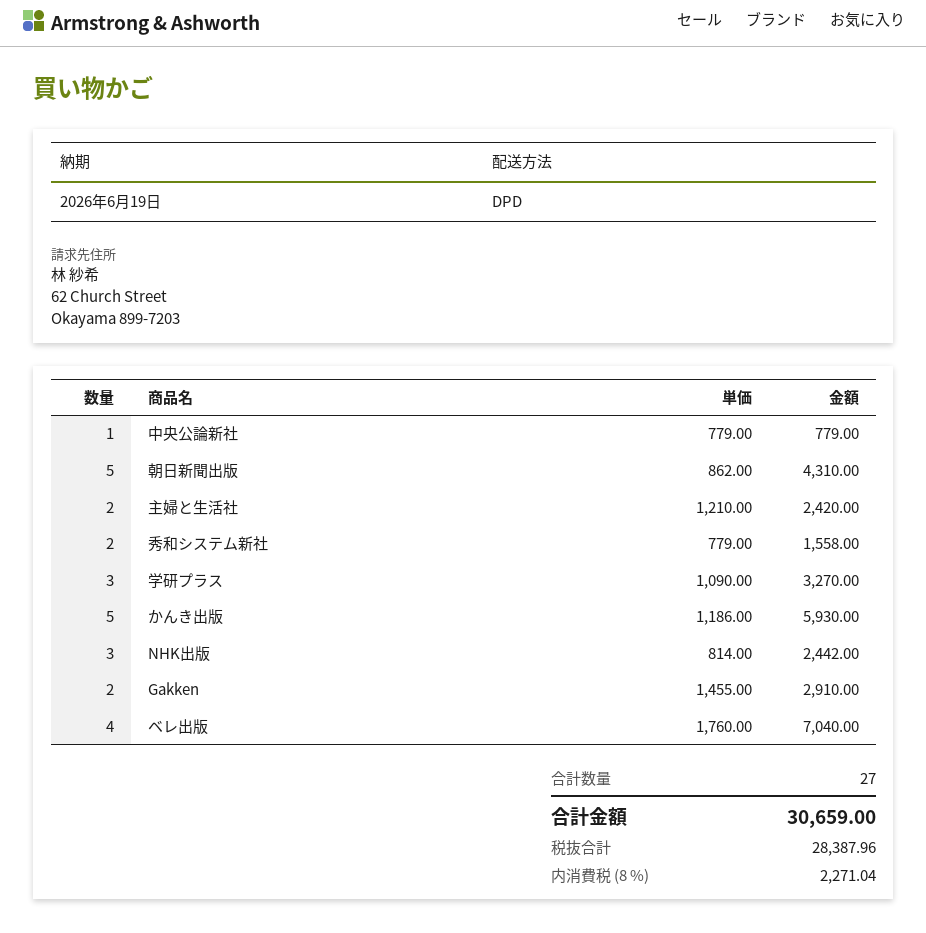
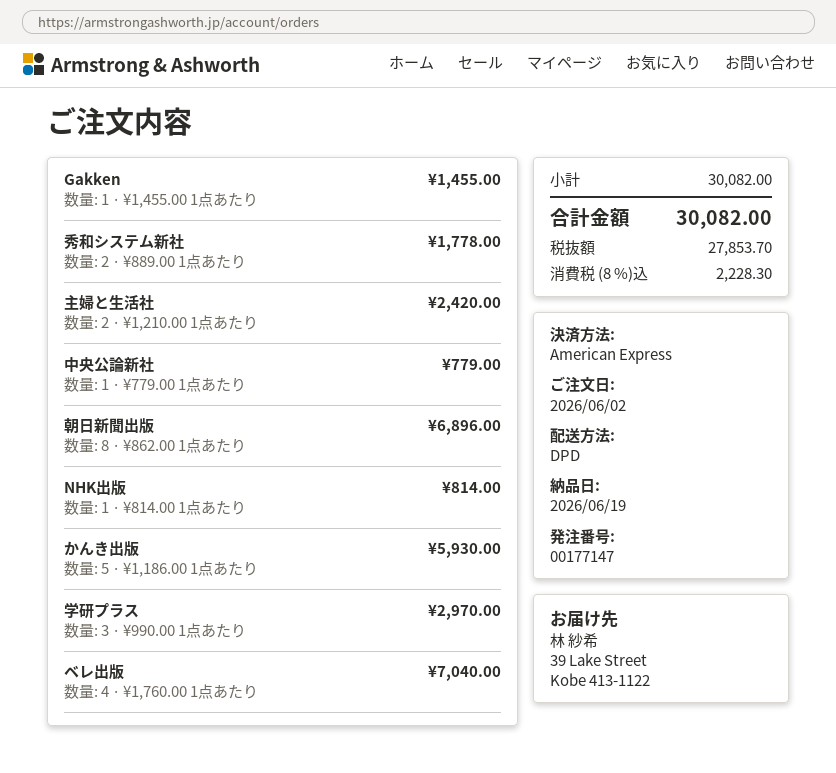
朝日新聞出版: 5 x 862.00 = 4310.00 -> 8 x 862.00 = 6896.00
秀和システム新社: 2 x 779.00 = 1558.00 -> 2 x 889.00 = 1778.00
学研プラス: 3 x 1090.00 = 3270.00 -> 3 x 990.00 = 2970.00
NHK出版: 3 x 814.00 = 2442.00 -> 1 x 814.00 = 814.00
Gakken: 2 x 1455.00 = 2910.00 -> 1 x 1455.00 = 1455.00
net: 28387.96 -> 27853.70
tax: 8% = 2271.04 -> 8% = 2228.30
total: 30659.00 -> 30082.00

